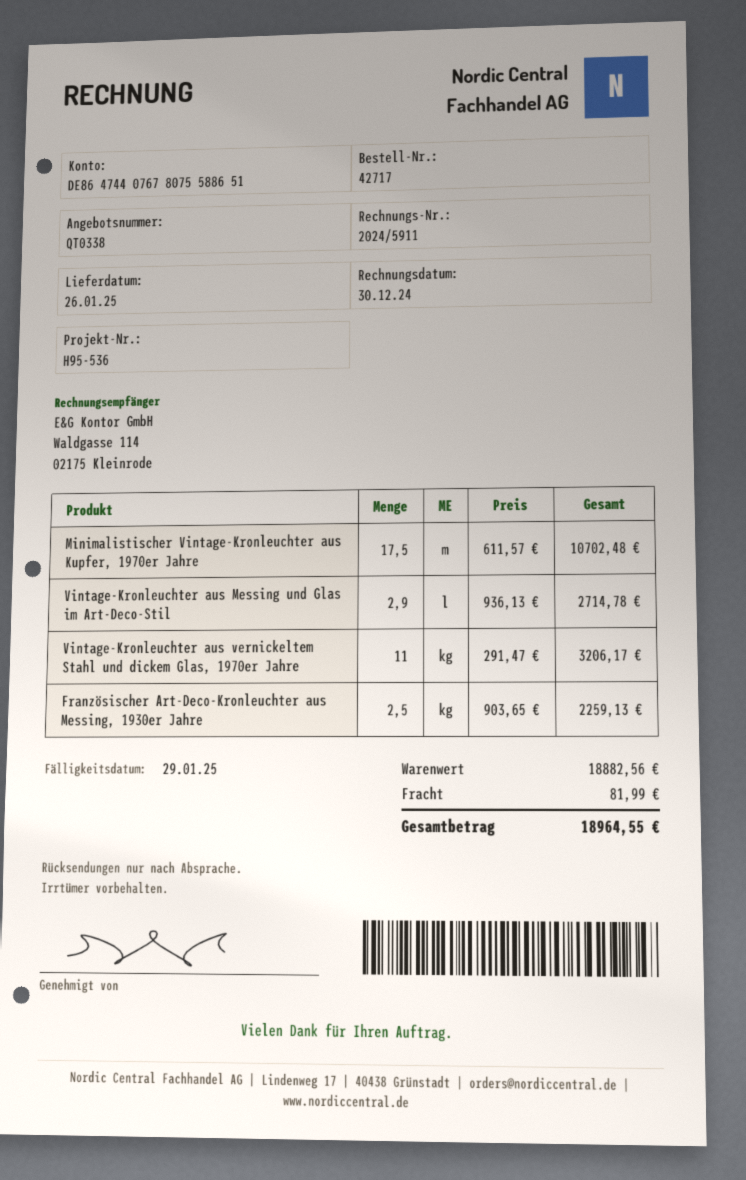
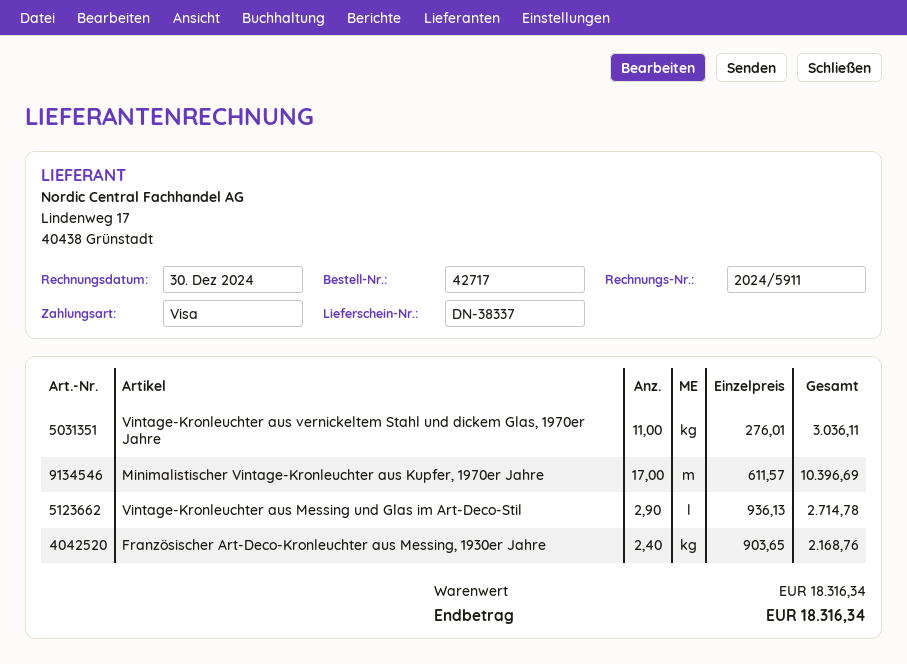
Minimalistischer Vintage-Kronleuchter aus Kupfer, 1970er Jahre: 17.5 x 611.57 = 10702.48 -> 17 x 611.57 = 10396.69
Vintage-Kronleuchter aus vernickeltem Stahl und dickem Glas, 1970er Jahre: 11 x 291.47 = 3206.17 -> 11 x 276.01 = 3036.11
Französischer Art-Deco-Kronleuchter aus Messing, 1930er Jahre: 2.5 x 903.65 = 2259.13 -> 2.4 x 903.65 = 2168.76
subtotal: 18882.56 -> 18316.34
shipping: 81.99 -> none
total: 18964.55 -> 18316.34

